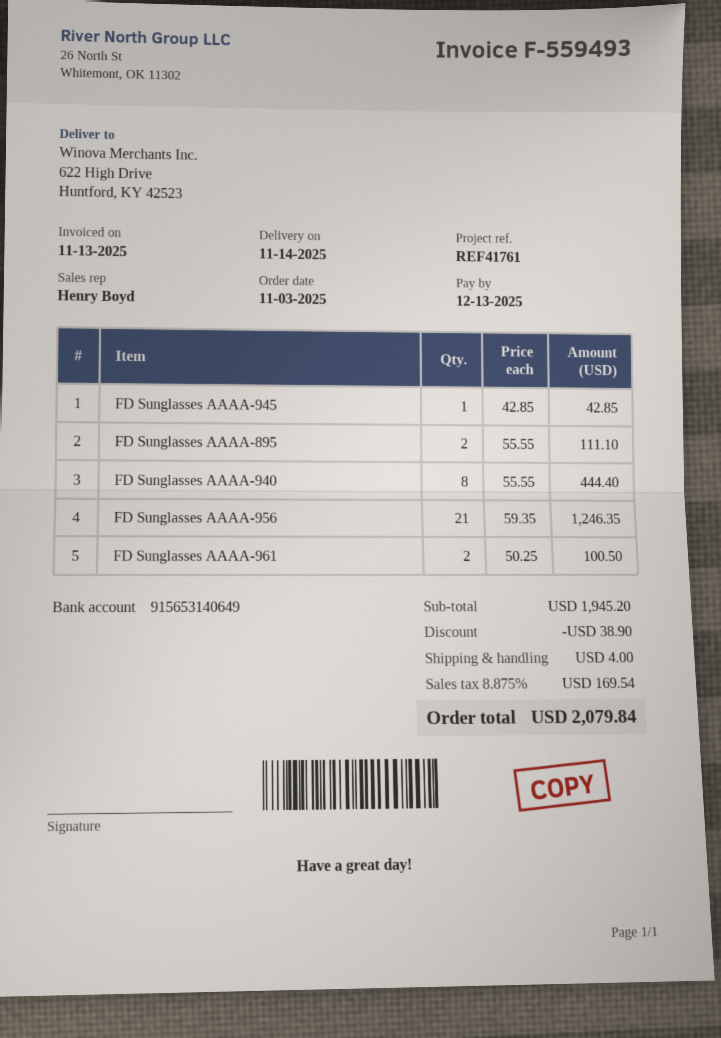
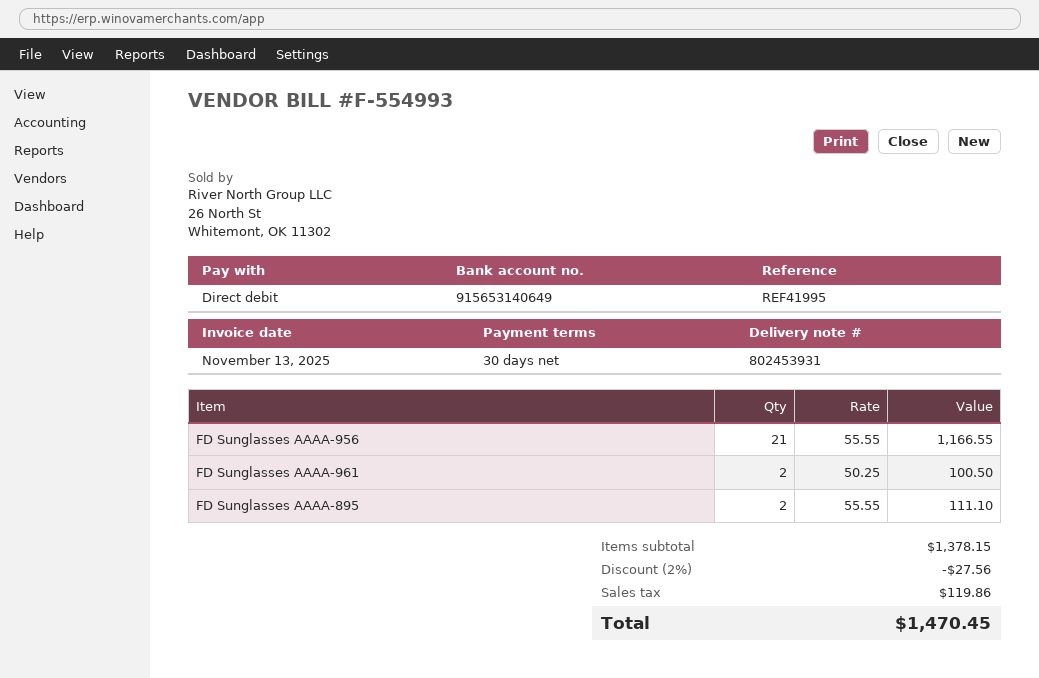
invoice number: F-559493 -> F-554993
reference: REF41761 -> REF41995
FD Sunglasses AAAA-945: 1 x 42.85 = 42.85 -> none
FD Sunglasses AAAA-940: 8 x 55.55 = 444.40 -> none
FD Sunglasses AAAA-956: 21 x 59.35 = 1246.35 -> 21 x 55.55 = 1166.55
subtotal: 1945.20 -> 1378.15
discount: 38.90 -> 27.56
shipping: 4.00 -> none
tax: 169.54 -> 119.86
total: 2079.84 -> 1470.45

